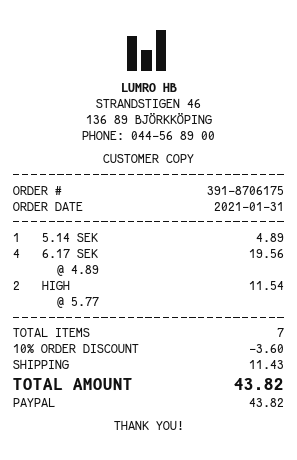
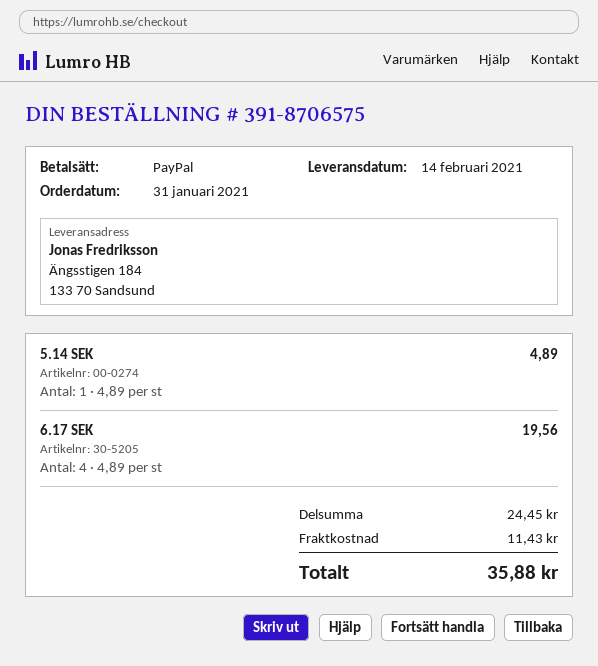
order number: 391-8706175 -> 391-8706575
HIGH: 2 x 5.77 = 11.54 -> none
discount: 10% = 3.60 -> none
total: 43.82 -> 35.88

